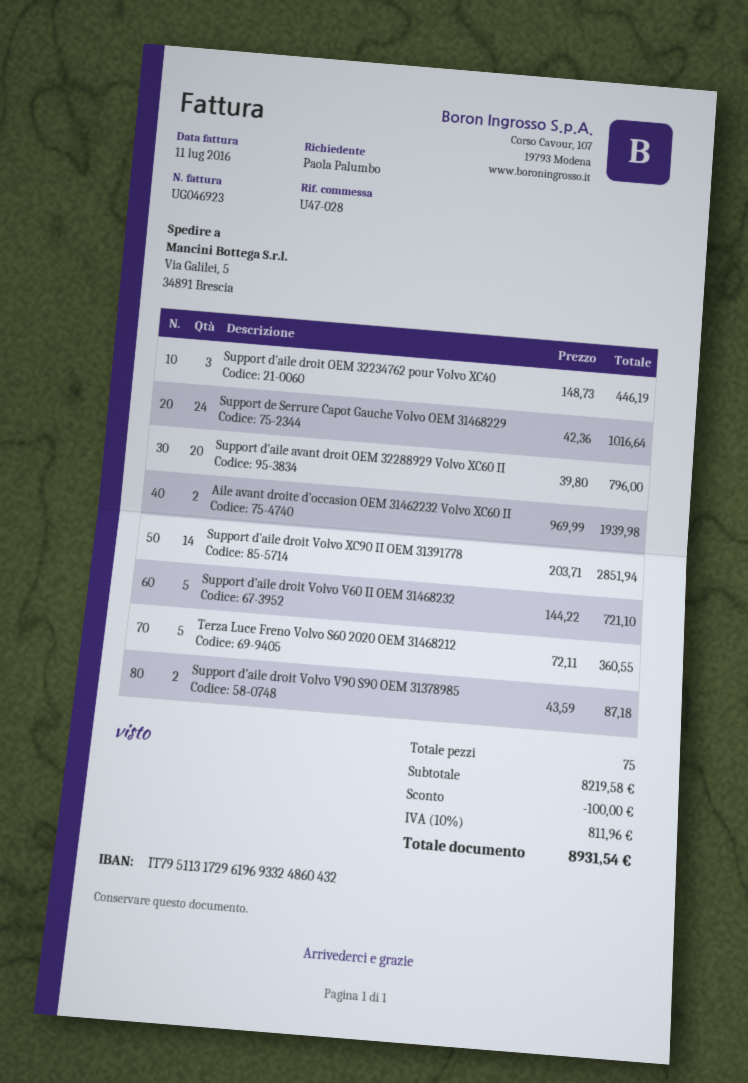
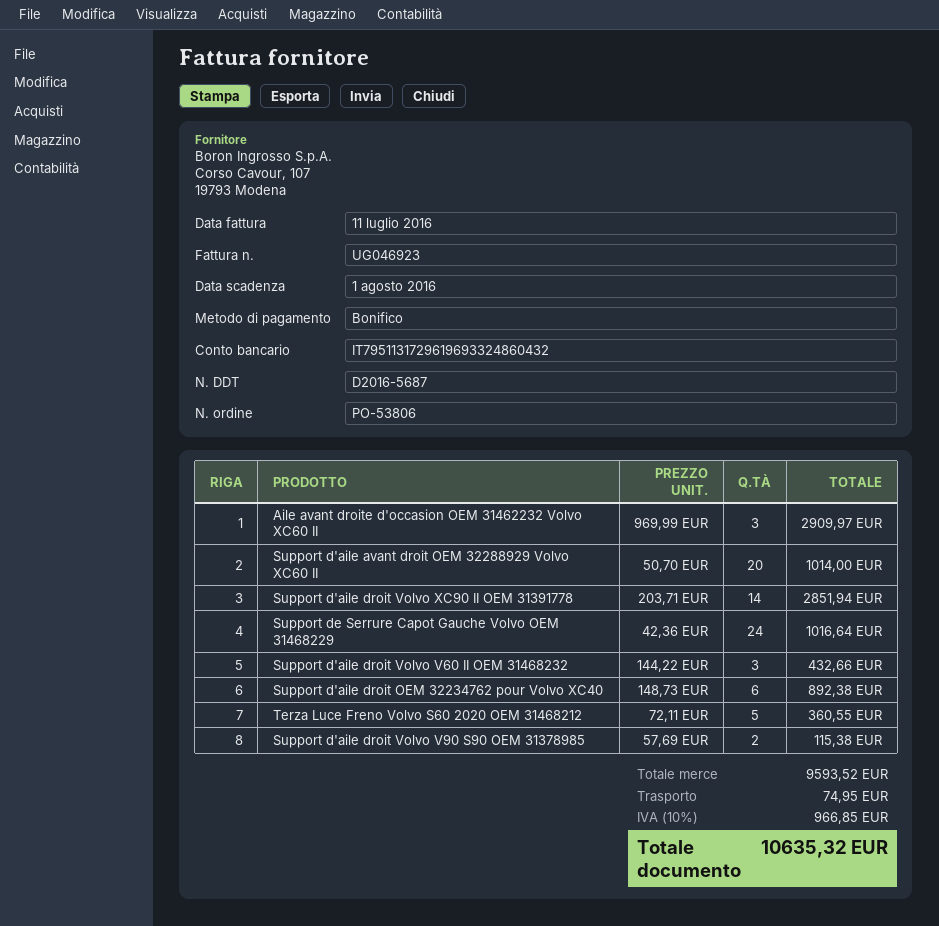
Support d'aile droit OEM 32234762 pour Volvo XC40: 3 x 148.73 = 446.19 -> 6 x 148.73 = 892.38
Support d'aile avant droit OEM 32288929 Volvo XC60 II: 20 x 39.80 = 796.00 -> 20 x 50.70 = 1014.00
Aile avant droite d'occasion OEM 31462232 Volvo XC60 II: 2 x 969.99 = 1939.98 -> 3 x 969.99 = 2909.97
Support d'aile droit Volvo V60 II OEM 31468232: 5 x 144.22 = 721.10 -> 3 x 144.22 = 432.66
Support d'aile droit Volvo V90 S90 OEM 31378985: 2 x 43.59 = 87.18 -> 2 x 57.69 = 115.38
subtotal: 8219.58 -> 9593.52
discount: 100.00 -> none
shipping: none -> 74.95
tax: 10% = 811.96 -> 10% = 966.85
total: 8931.54 -> 10635.32

